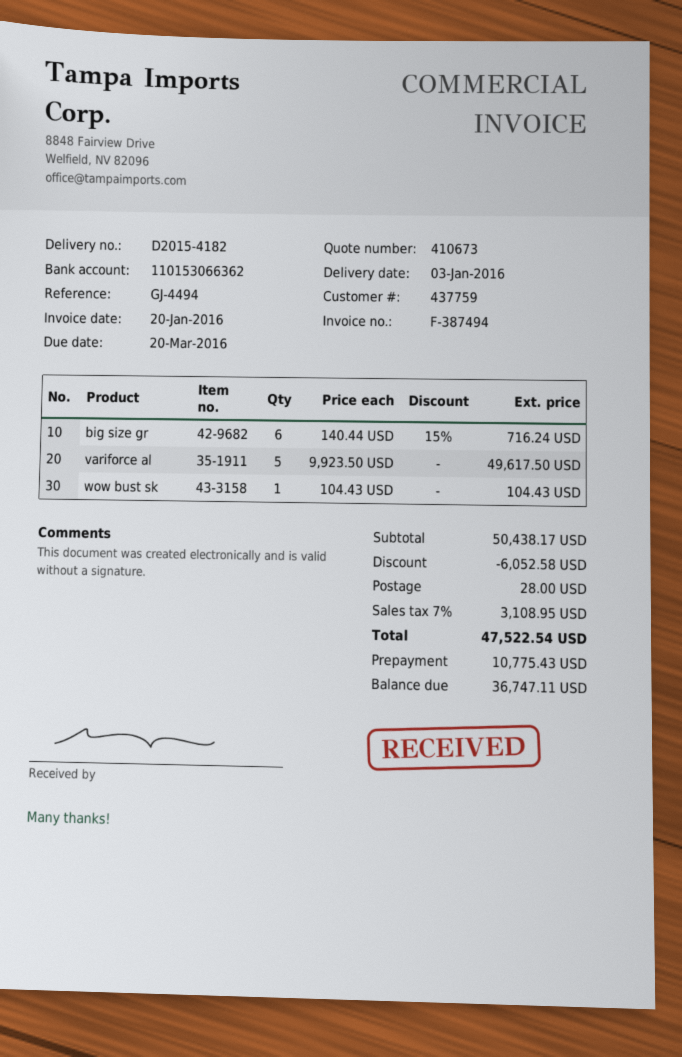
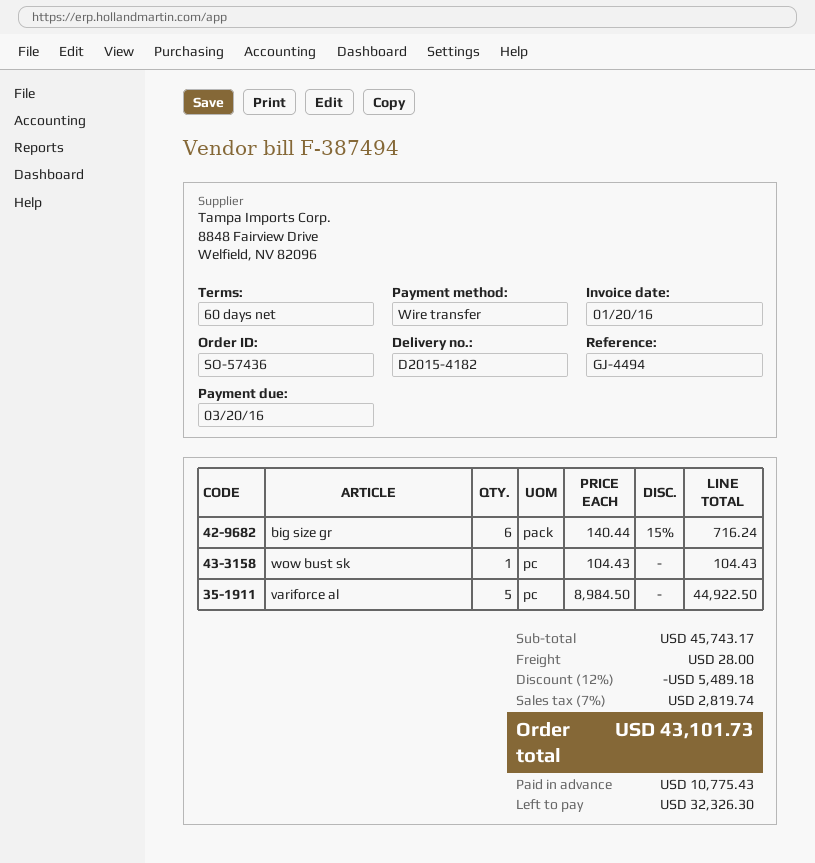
variforce al: 5 x 9923.50 = 49617.50 -> 5 x 8984.50 = 44922.50
subtotal: 50438.17 -> 45743.17
discount: 6052.58 -> 5489.18
tax: 7% = 3108.95 -> 7% = 2819.74
total: 47522.54 -> 43101.73
balance: 36747.11 -> 32326.30

